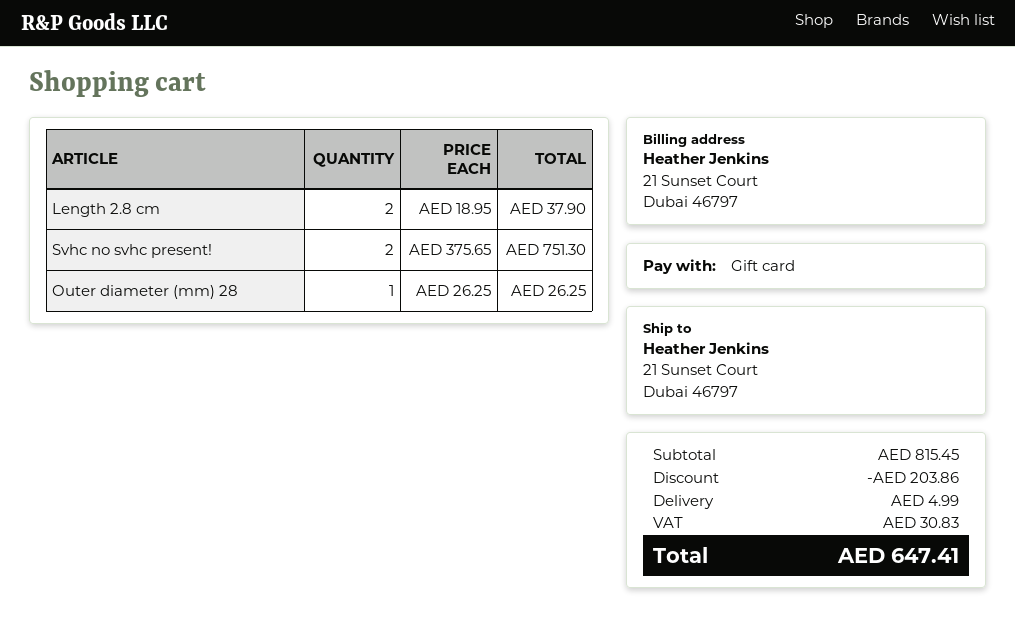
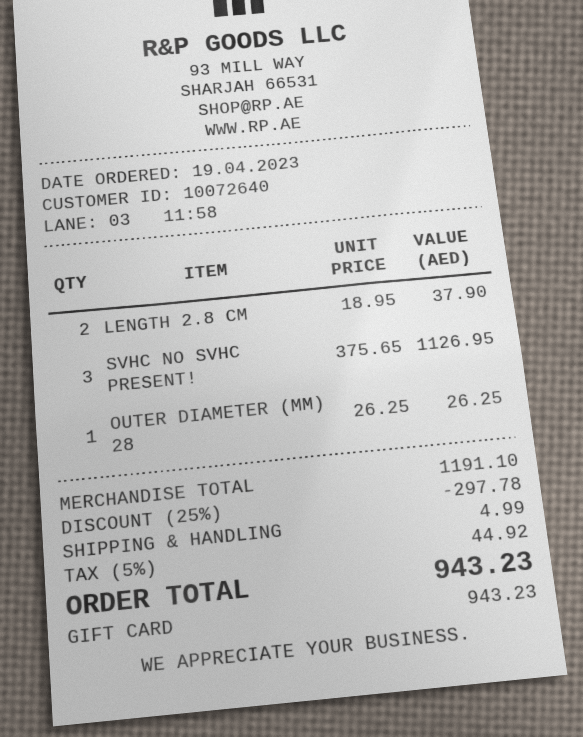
Svhc no svhc present!: 2 x 375.65 = 751.30 -> 3 x 375.65 = 1126.95
subtotal: 815.45 -> 1191.10
discount: 203.86 -> 297.78
tax: 30.83 -> 44.92
total: 647.41 -> 943.23

